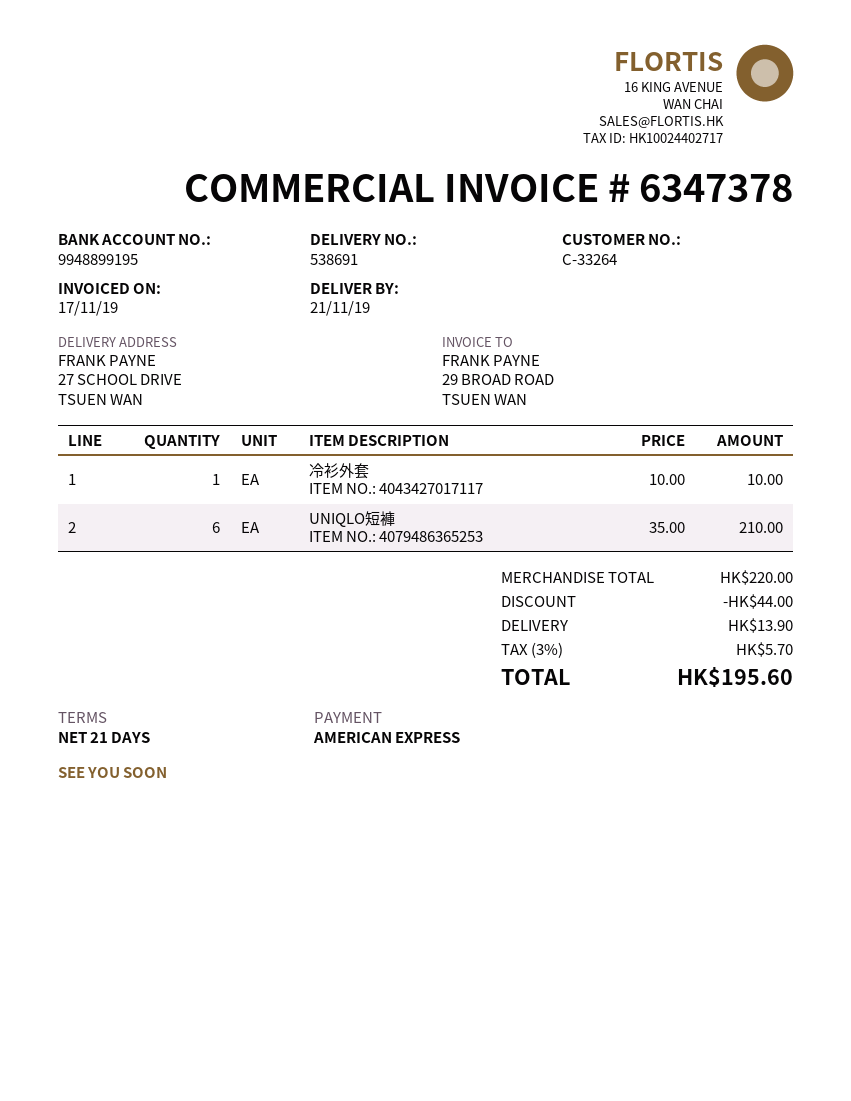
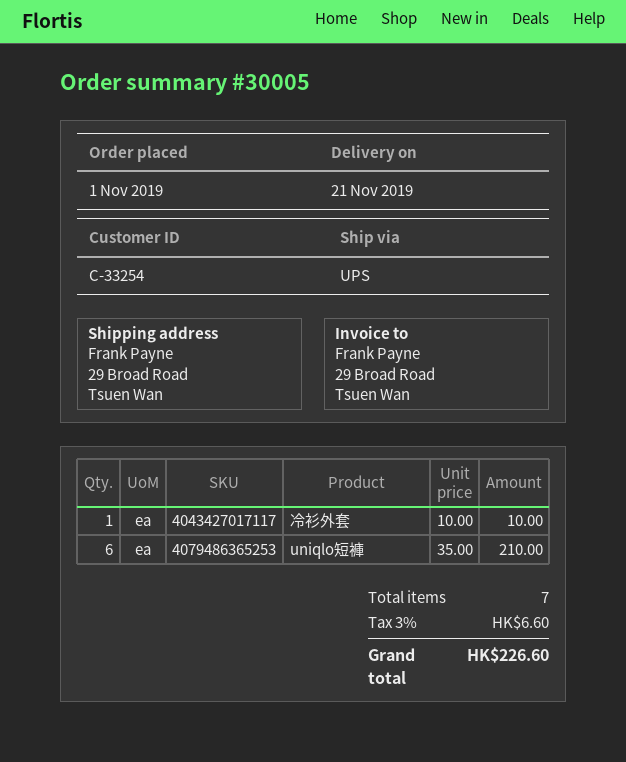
customer number: C-33264 -> C-33254
ship to: 27 SCHOOL DRIVE, TSUEN WAN -> 29 Broad Road, Tsuen Wan
discount: 44.00 -> none
shipping: 13.90 -> none
tax: 3% = 5.70 -> 3% = 6.60
total: 195.60 -> 226.60

